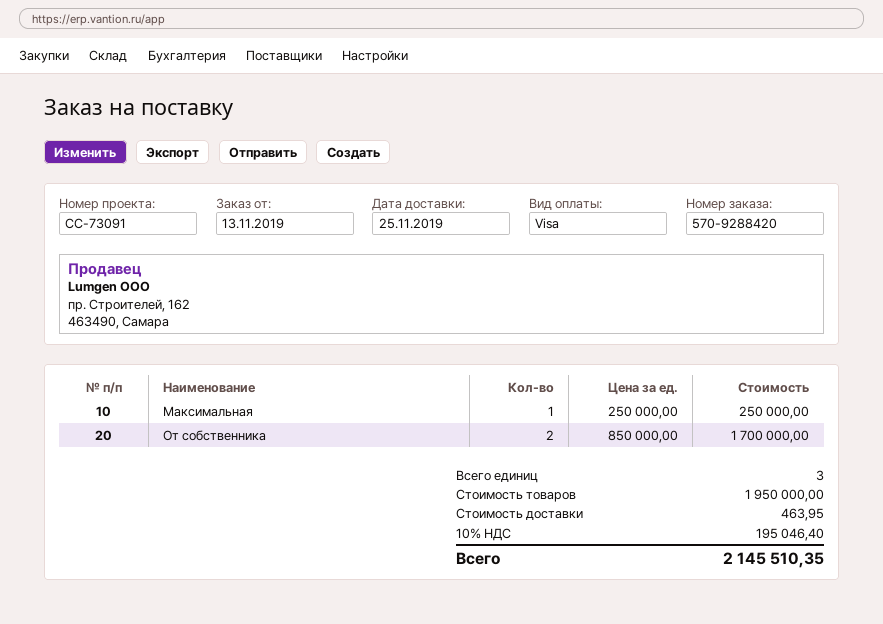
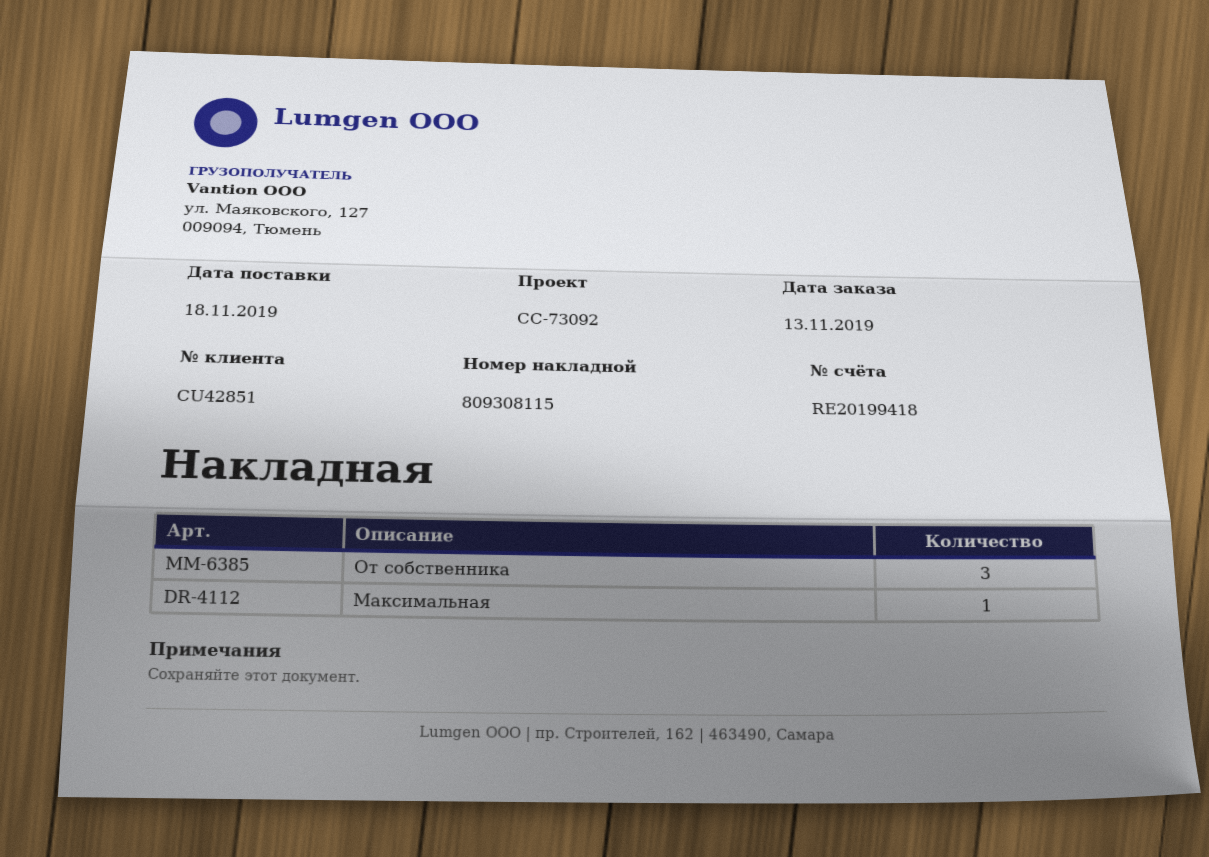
delivery date: 2019-11-25 -> 2019-11-18
reference: CC-73091 -> CC-73092
От собственника: 2 -> 3

